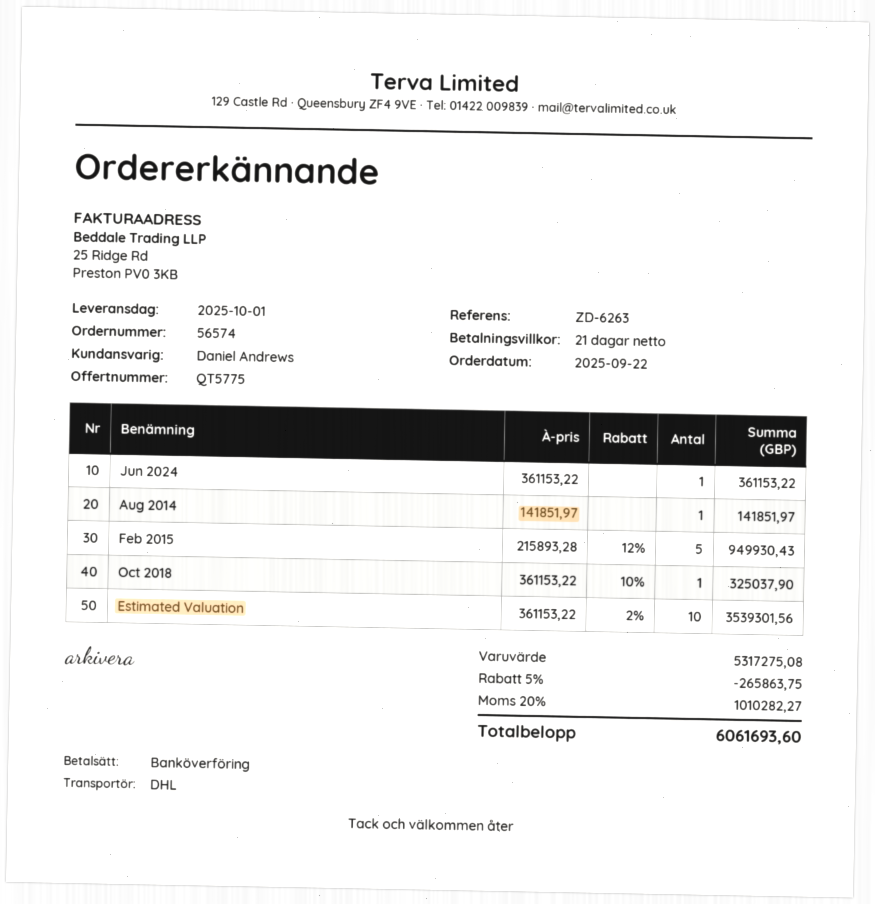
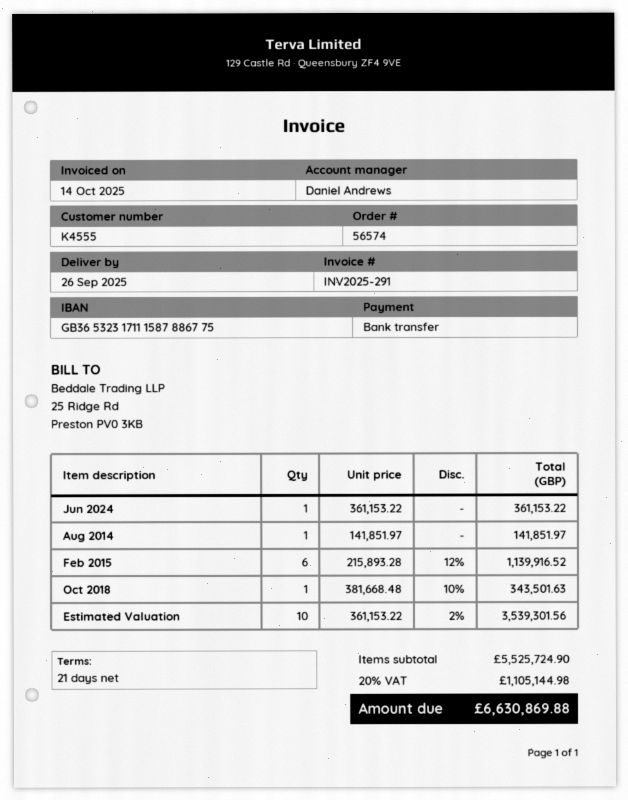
delivery date: 2025-10-01 -> 2025-09-26
Feb 2015: 5 x 215893.28 - 12% = 949930.43 -> 6 x 215893.28 - 12% = 1139916.52
Oct 2018: 1 x 361153.22 - 10% = 325037.90 -> 1 x 381668.48 - 10% = 343501.63
subtotal: 5317275.08 -> 5525724.90
discount: 5% = 265863.75 -> none
tax: 20% = 1010282.27 -> 20% = 1105144.98
total: 6061693.60 -> 6630869.88

